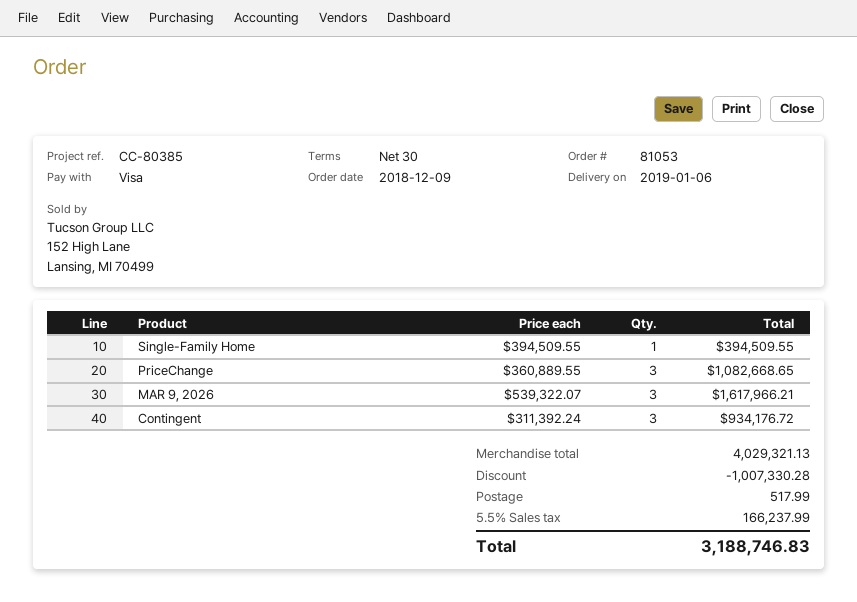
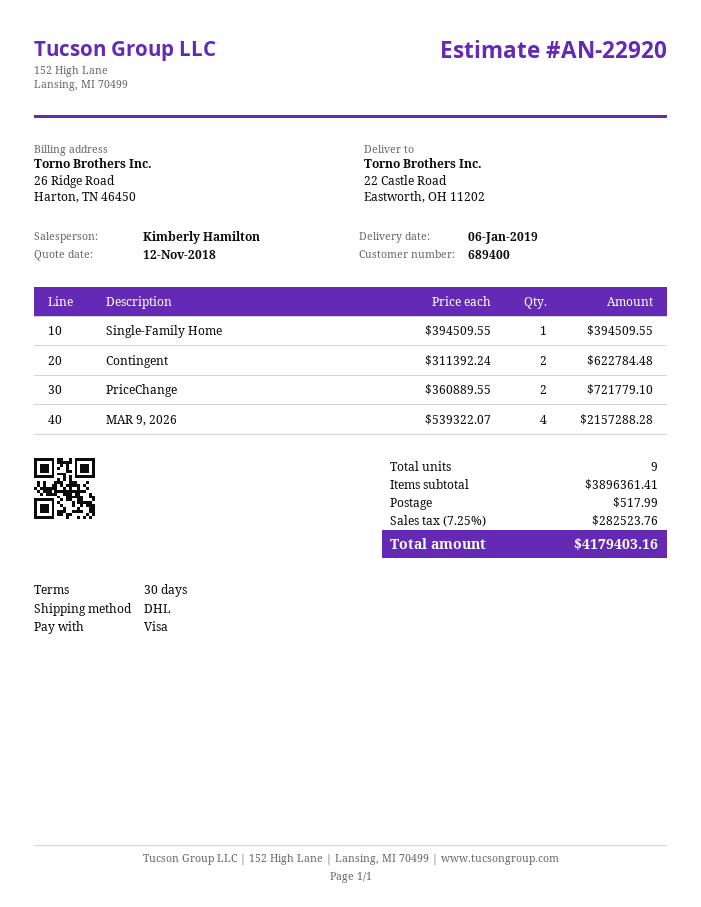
PriceChange: 3 x 360889.55 = 1082668.65 -> 2 x 360889.55 = 721779.10
MAR 9, 2026: 3 x 539322.07 = 1617966.21 -> 4 x 539322.07 = 2157288.28
Contingent: 3 x 311392.24 = 934176.72 -> 2 x 311392.24 = 622784.48
subtotal: 4029321.13 -> 3896361.41
discount: 1007330.28 -> none
tax: 5.5% = 166237.99 -> 7.25% = 282523.76
total: 3188746.83 -> 4179403.16

